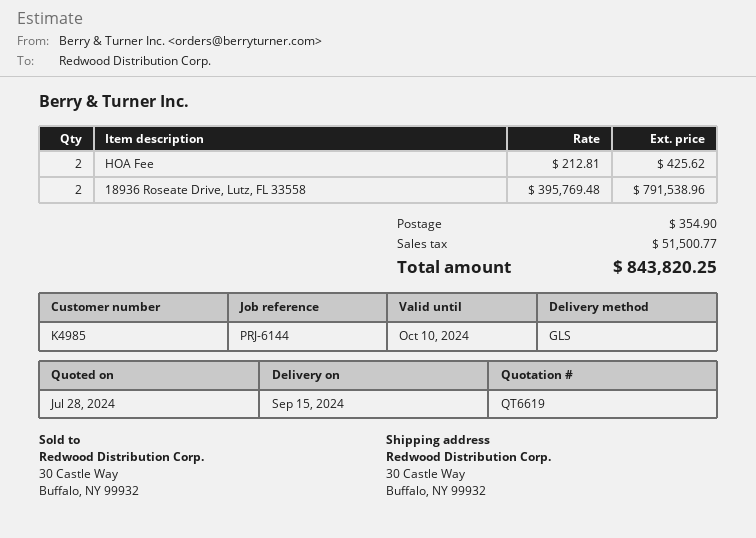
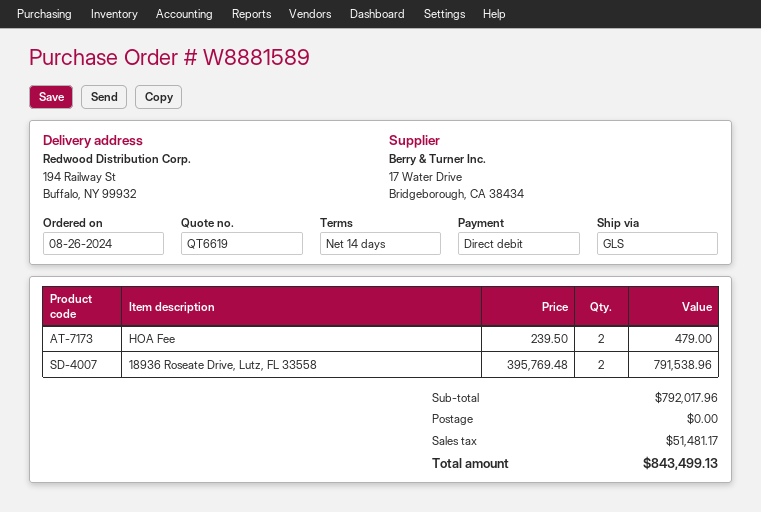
ship to: 30 Castle Way, Buffalo, NY 99932 -> 194 Railway St, Buffalo, NY 99932
HOA Fee: 2 x 212.81 = 425.62 -> 2 x 239.50 = 479.00
shipping: 354.90 -> 0.00
tax: 51500.77 -> 51481.17
total: 843820.25 -> 843499.13

